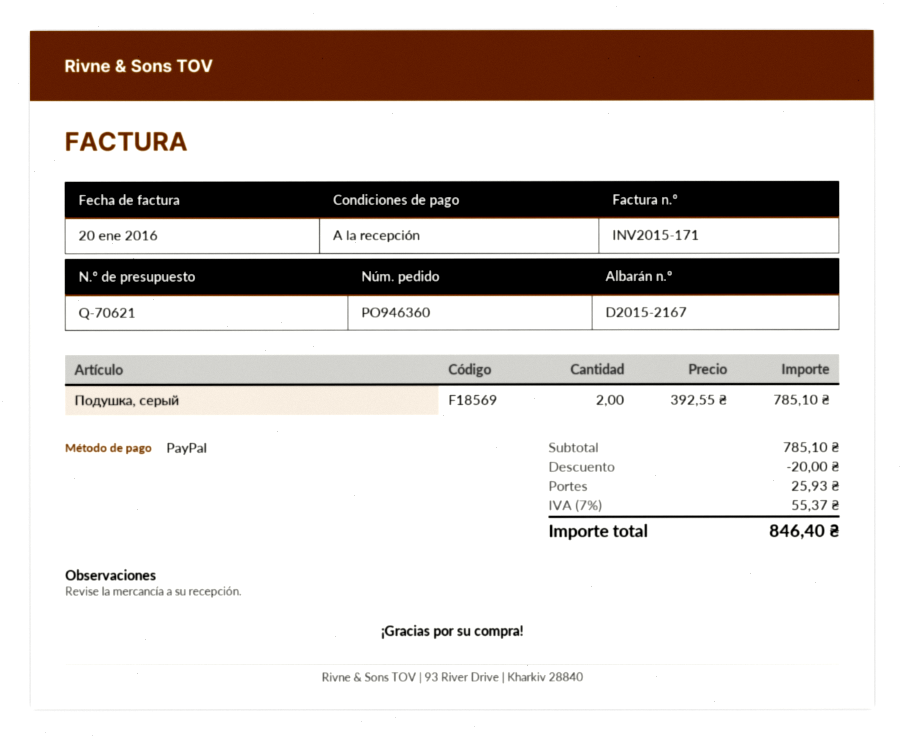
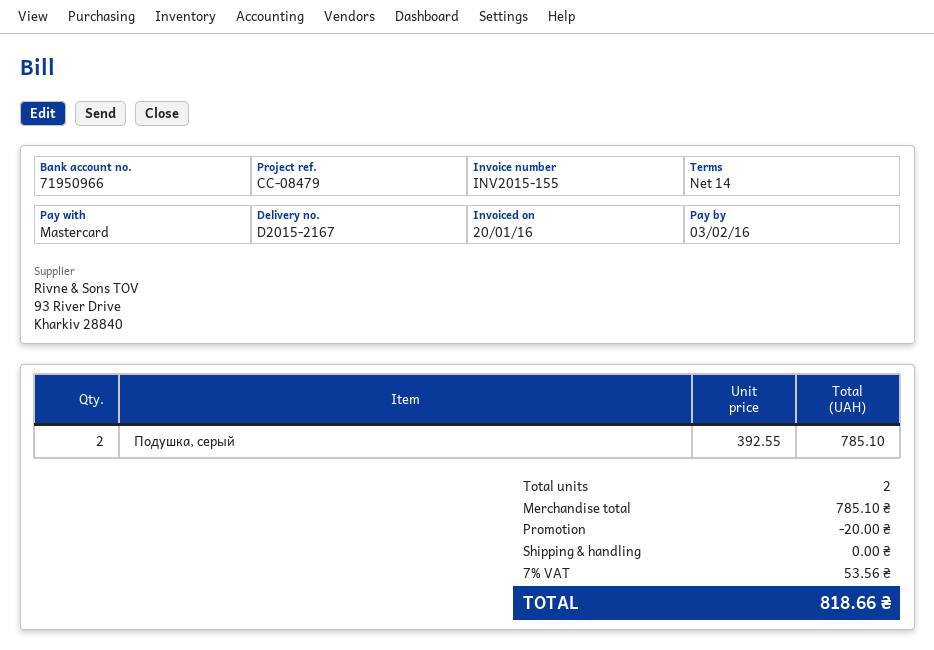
invoice number: INV2015-171 -> INV2015-155
payment terms: on receipt -> 14 days
payment method: PayPal -> Mastercard
shipping: 25.93 -> 0.00
tax: 7% = 55.37 -> 7% = 53.56
total: 846.40 -> 818.66

